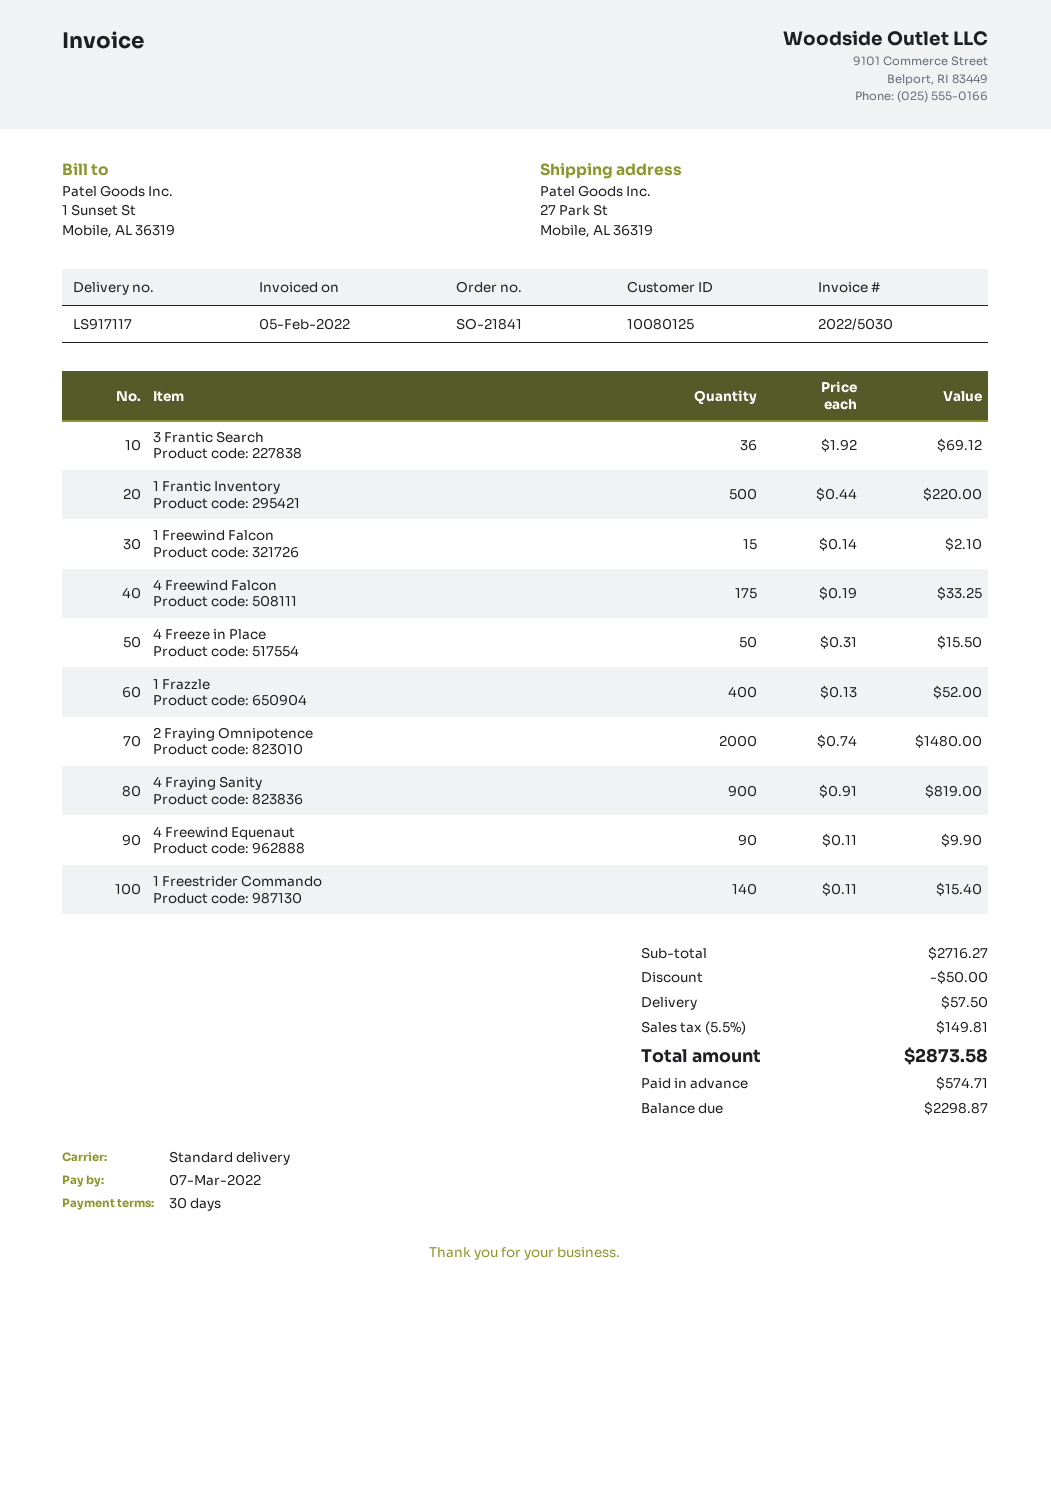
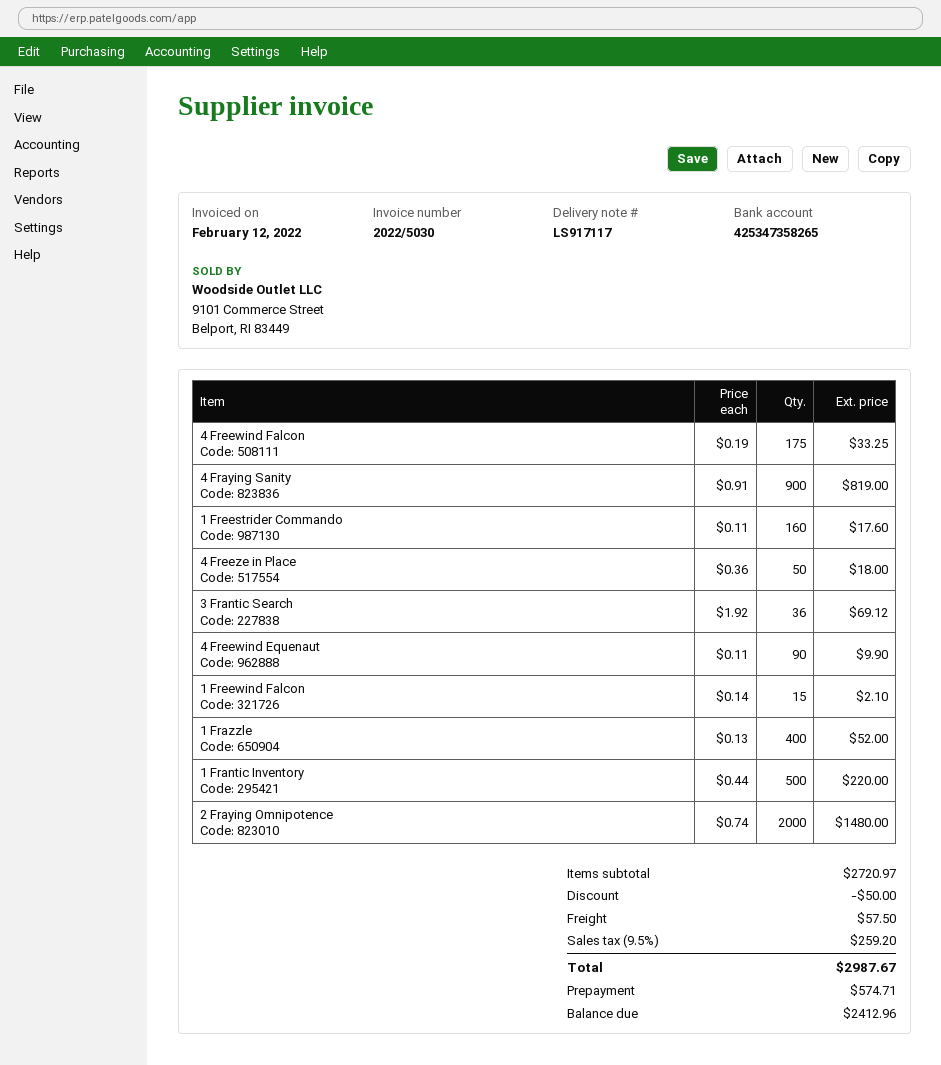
invoice date: 2022-02-05 -> 2022-02-12
4 Freeze in Place: 50 x 0.31 = 15.50 -> 50 x 0.36 = 18.00
1 Freestrider Commando: 140 x 0.11 = 15.40 -> 160 x 0.11 = 17.60
subtotal: 2716.27 -> 2720.97
tax: 5.5% = 149.81 -> 9.5% = 259.20
total: 2873.58 -> 2987.67
balance: 2298.87 -> 2412.96

